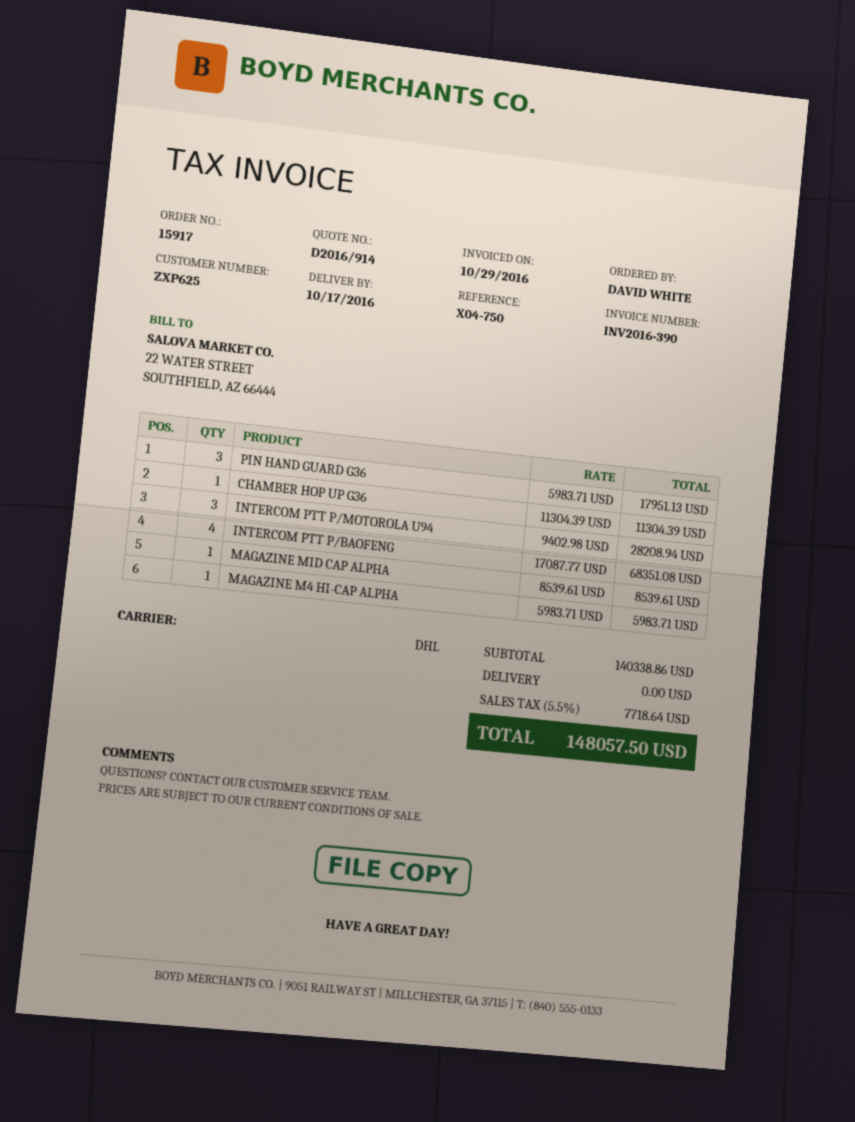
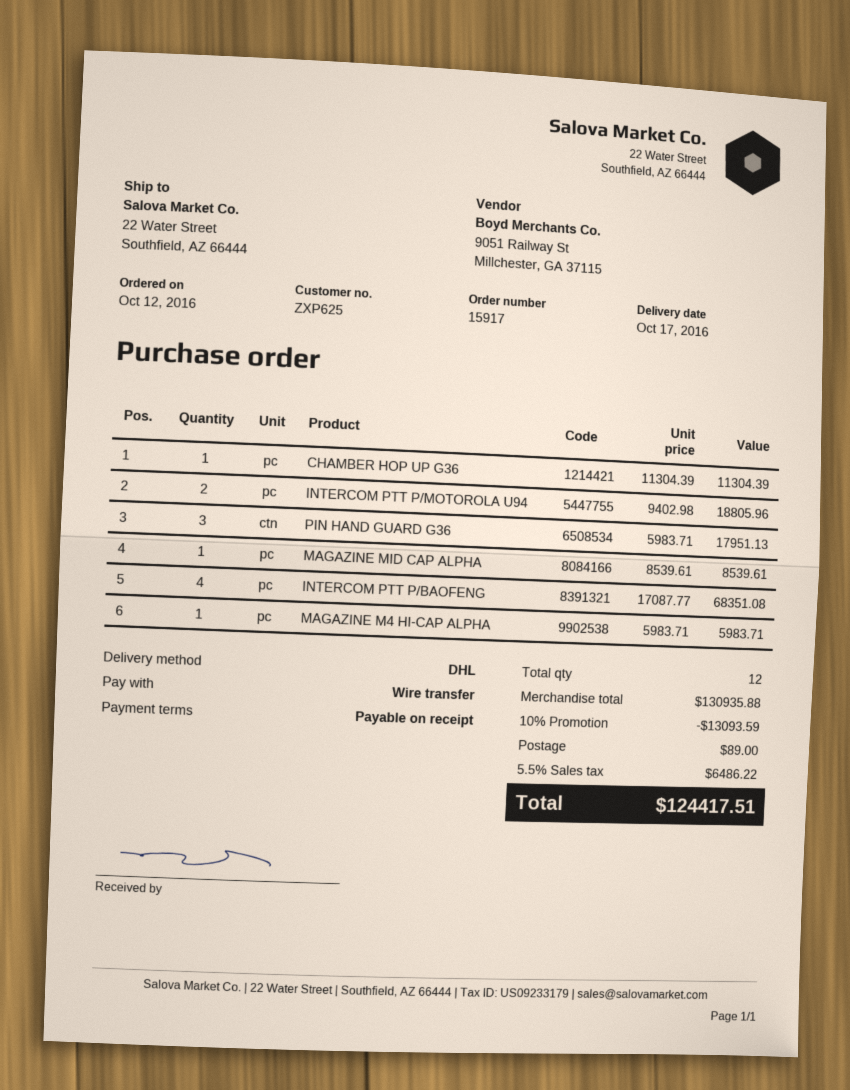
INTERCOM PTT P/MOTOROLA U94: 3 x 9402.98 = 28208.94 -> 2 x 9402.98 = 18805.96
subtotal: 140338.86 -> 130935.88
discount: none -> 10% = 13093.59
shipping: 0.00 -> 89.00
tax: 5.5% = 7718.64 -> 5.5% = 6486.22
total: 148057.50 -> 124417.51

